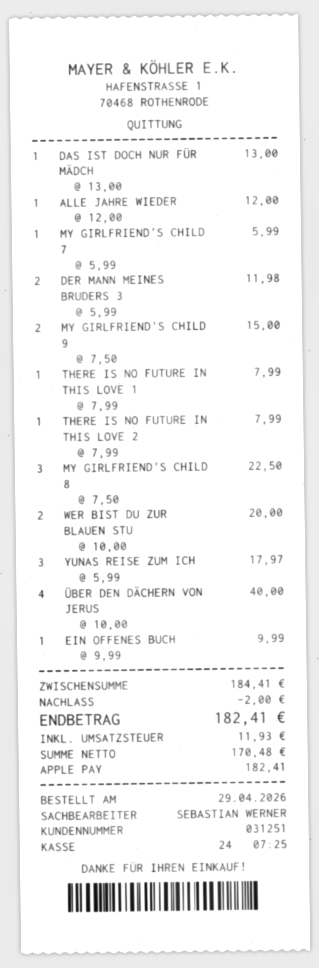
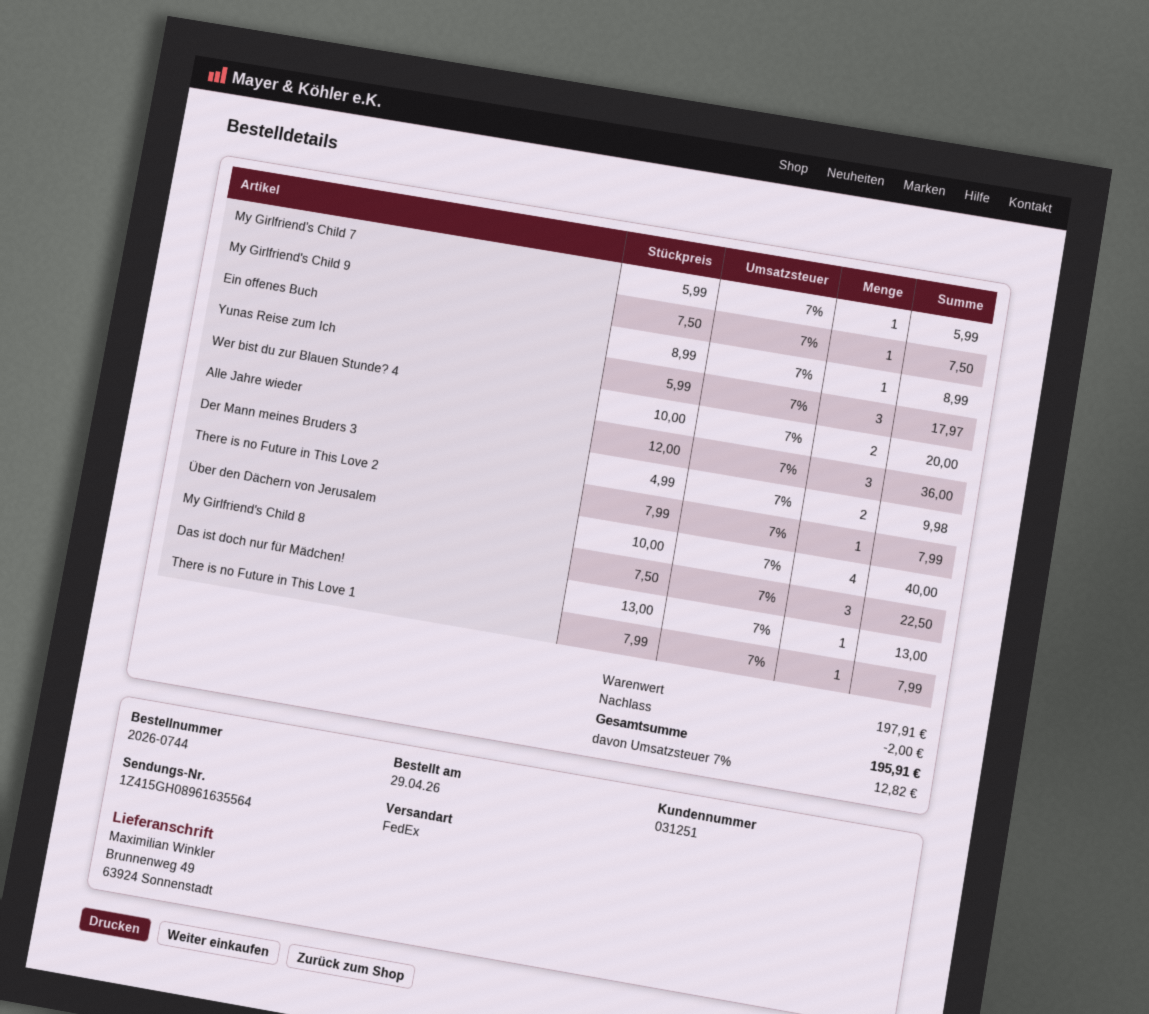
ALLE JAHRE WIEDER: 1 x 12.00 = 12.00 -> 3 x 12.00 = 36.00
DER MANN MEINES BRUDERS 3: 2 x 5.99 = 11.98 -> 2 x 4.99 = 9.98
MY GIRLFRIEND'S CHILD 9: 2 x 7.50 = 15.00 -> 1 x 7.50 = 7.50
EIN OFFENES BUCH: 1 x 9.99 = 9.99 -> 1 x 8.99 = 8.99
subtotal: 184.41 -> 197.91
tax: 11.93 -> 12.82
total: 182.41 -> 195.91

